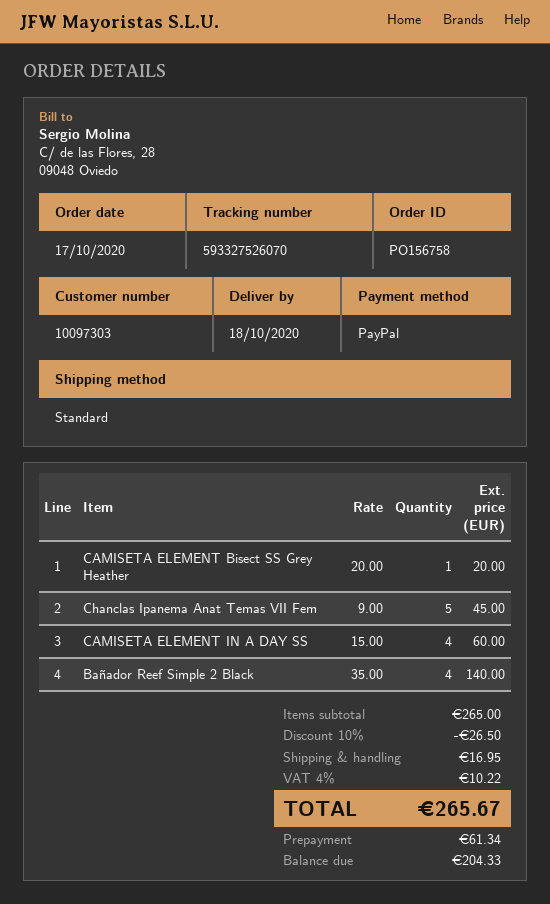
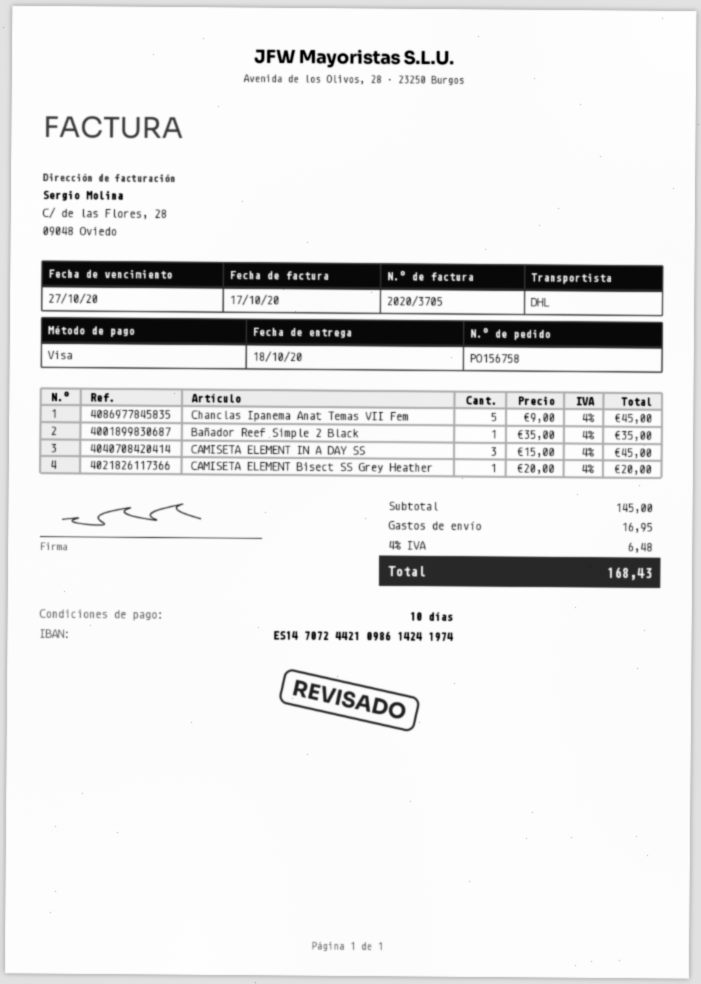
payment method: PayPal -> Visa
shipping method: standard -> DHL
CAMISETA ELEMENT IN A DAY SS: 4 x 15.00 = 60.00 -> 3 x 15.00 = 45.00
Bañador Reef Simple 2 Black: 4 x 35.00 = 140.00 -> 1 x 35.00 = 35.00
subtotal: 265.00 -> 145.00
discount: 10% = 26.50 -> none
tax: 4% = 10.22 -> 4% = 6.48
total: 265.67 -> 168.43

